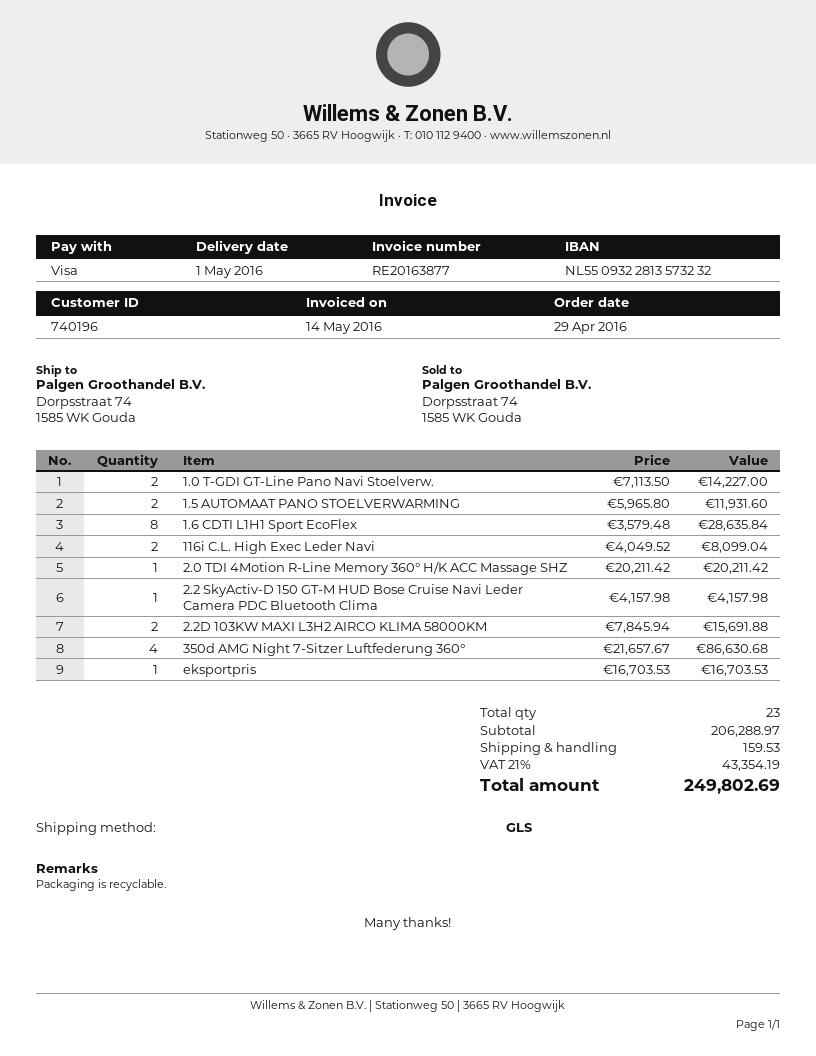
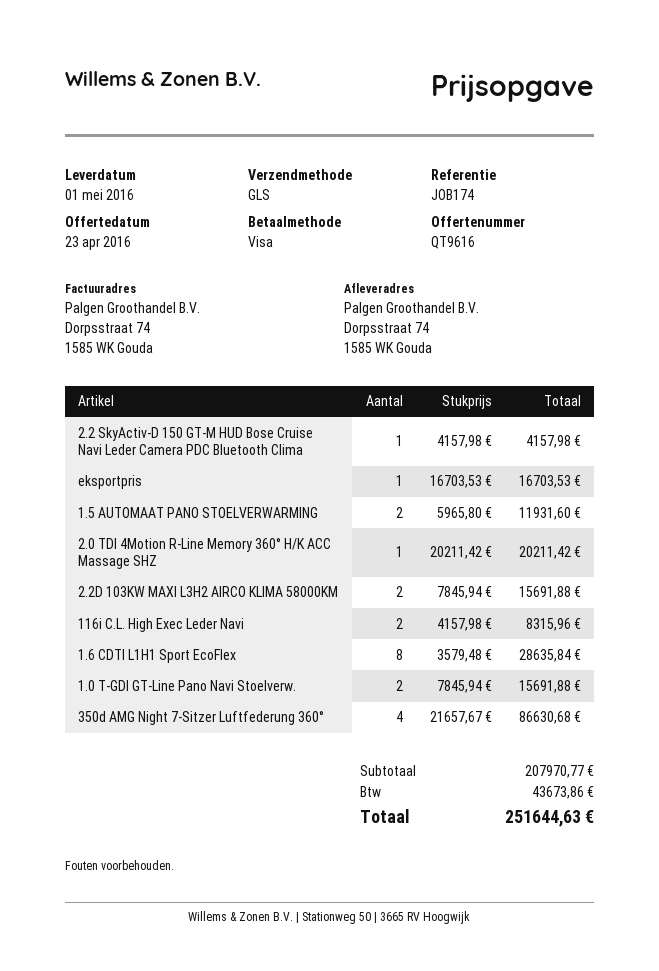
1.0 T-GDI GT-Line Pano Navi Stoelverw.: 2 x 7113.50 = 14227.00 -> 2 x 7845.94 = 15691.88
116i C.L. High Exec Leder Navi: 2 x 4049.52 = 8099.04 -> 2 x 4157.98 = 8315.96
subtotal: 206288.97 -> 207970.77
shipping: 159.53 -> none
tax: 43354.19 -> 43673.86
total: 249802.69 -> 251644.63

